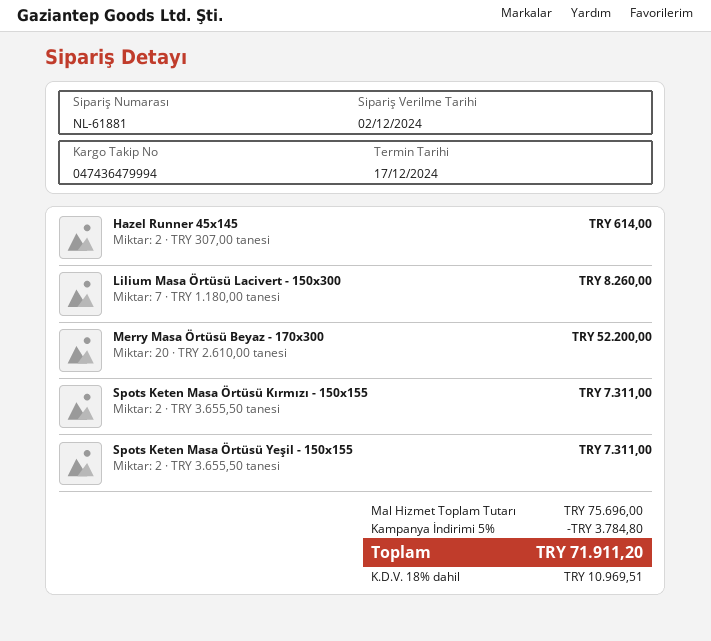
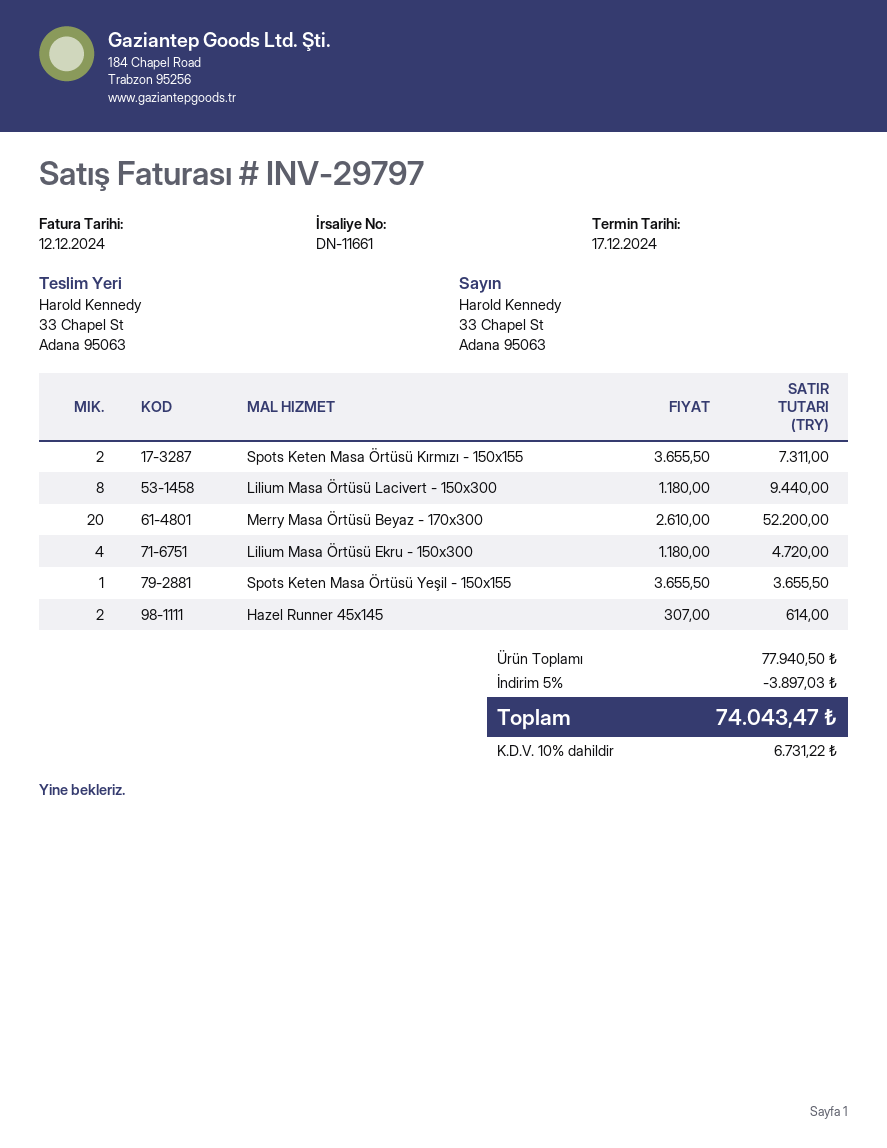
Lilium Masa Örtüsü Lacivert - 150x300: 7 x 1180.00 = 8260.00 -> 8 x 1180.00 = 9440.00
Spots Keten Masa Örtüsü Yeşil - 150x155: 2 x 3655.50 = 7311.00 -> 1 x 3655.50 = 3655.50
Lilium Masa Örtüsü Ekru - 150x300: none -> 4 x 1180.00 = 4720.00
subtotal: 75696.00 -> 77940.50
discount: 5% = 3784.80 -> 5% = 3897.03
tax: 18% = 10969.51 -> 10% = 6731.22
total: 71911.20 -> 74043.47

